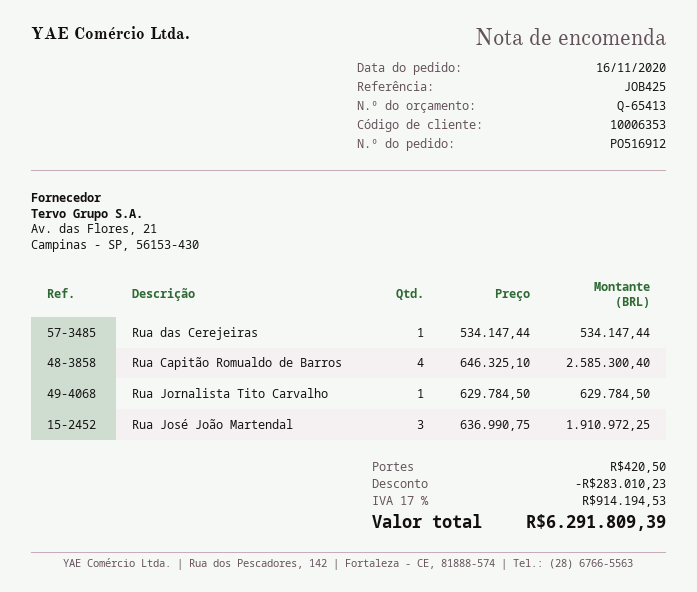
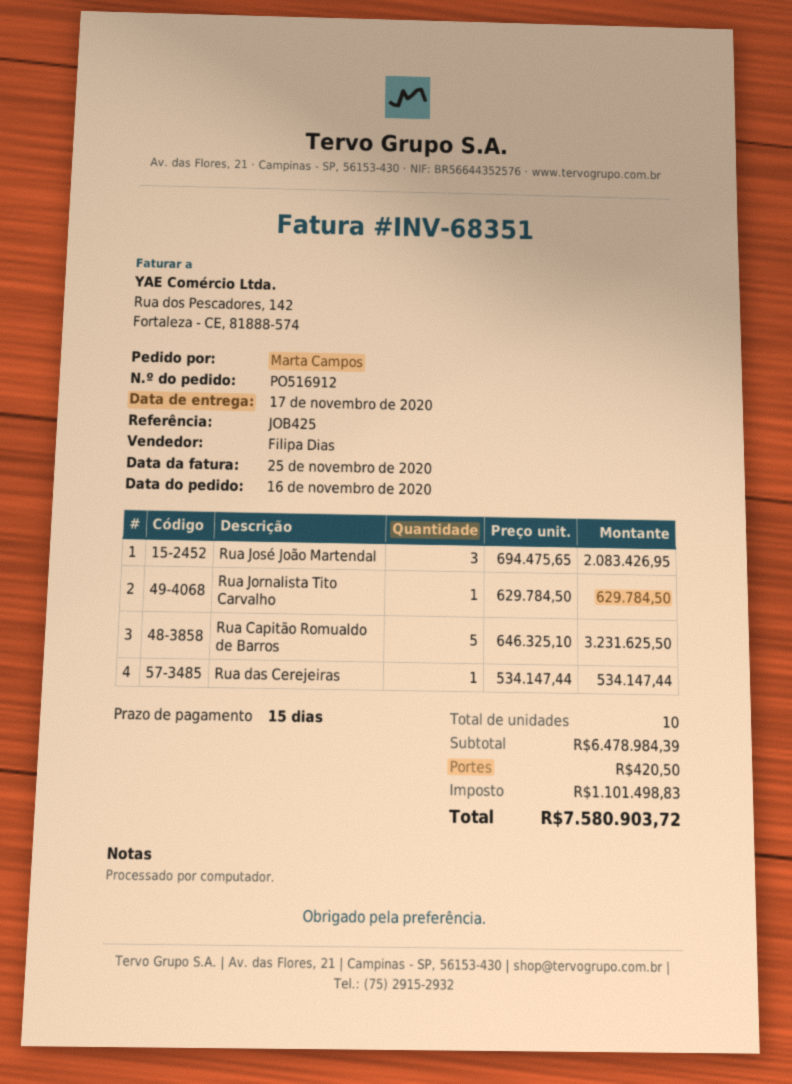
Rua Capitão Romualdo de Barros: 4 x 646325.10 = 2585300.40 -> 5 x 646325.10 = 3231625.50
Rua José João Martendal: 3 x 636990.75 = 1910972.25 -> 3 x 694475.65 = 2083426.95
discount: 283010.23 -> none
tax: 914194.53 -> 1101498.83
total: 6291809.39 -> 7580903.72

